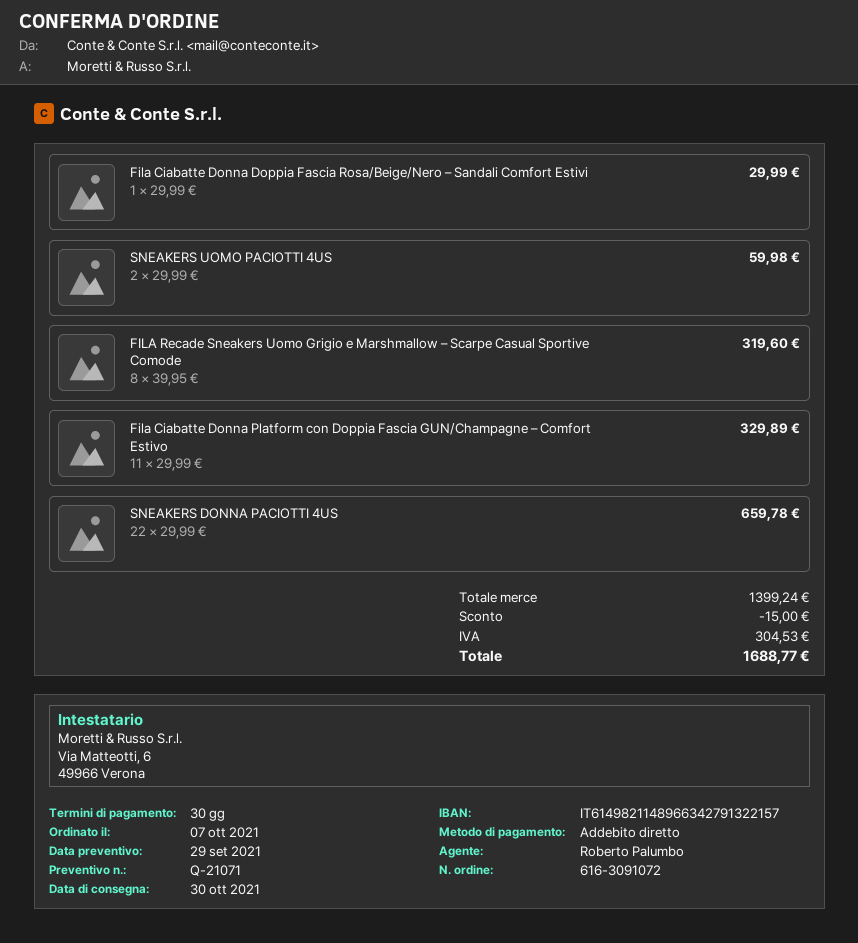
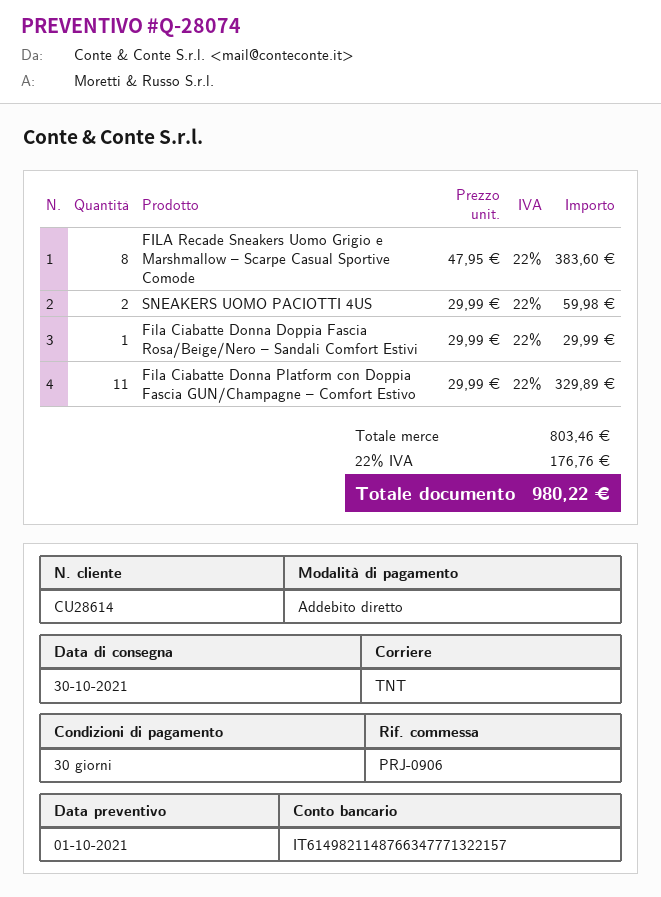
quote number: Q-21071 -> Q-28074
quote date: 2021-09-29 -> 2021-10-01
bank account: IT6149821148966342791322157 -> IT6149821148766347771322157
FILA Recade Sneakers Uomo Grigio e Marshmallow – Scarpe Casual Sportive Comode: 8 x 39.95 = 319.60 -> 8 x 47.95 = 383.60
SNEAKERS DONNA PACIOTTI 4US: 22 x 29.99 = 659.78 -> none
subtotal: 1399.24 -> 803.46
discount: 15.00 -> none
tax: 304.53 -> 176.76
total: 1688.77 -> 980.22

